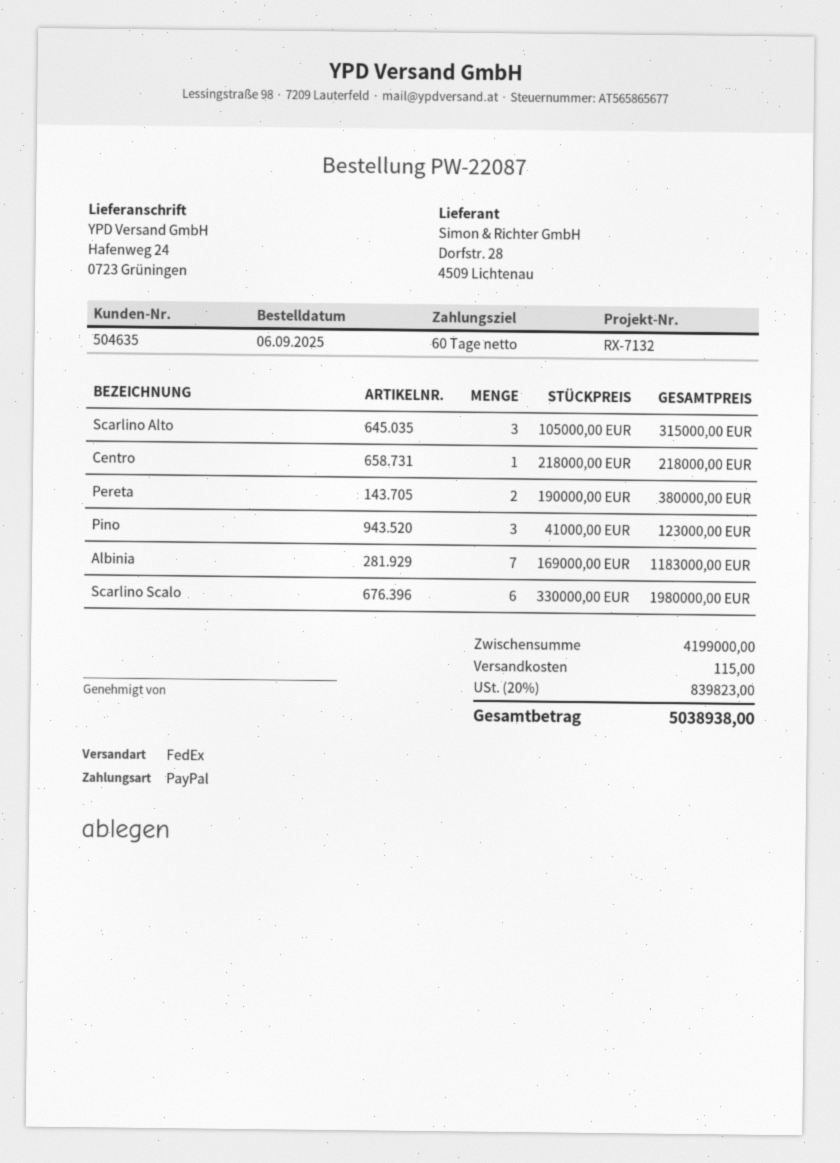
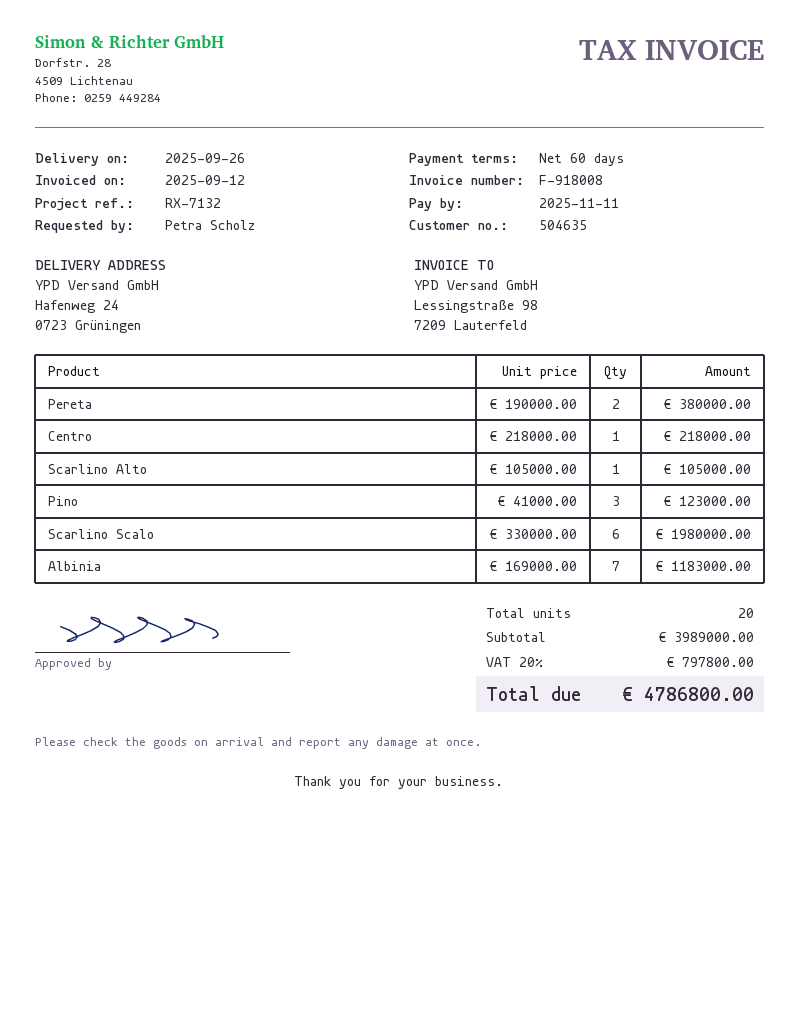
Scarlino Alto: 3 x 105000.00 = 315000.00 -> 1 x 105000.00 = 105000.00
subtotal: 4199000.00 -> 3989000.00
shipping: 115.00 -> none
tax: 20% = 839823.00 -> 20% = 797800.00
total: 5038938.00 -> 4786800.00

